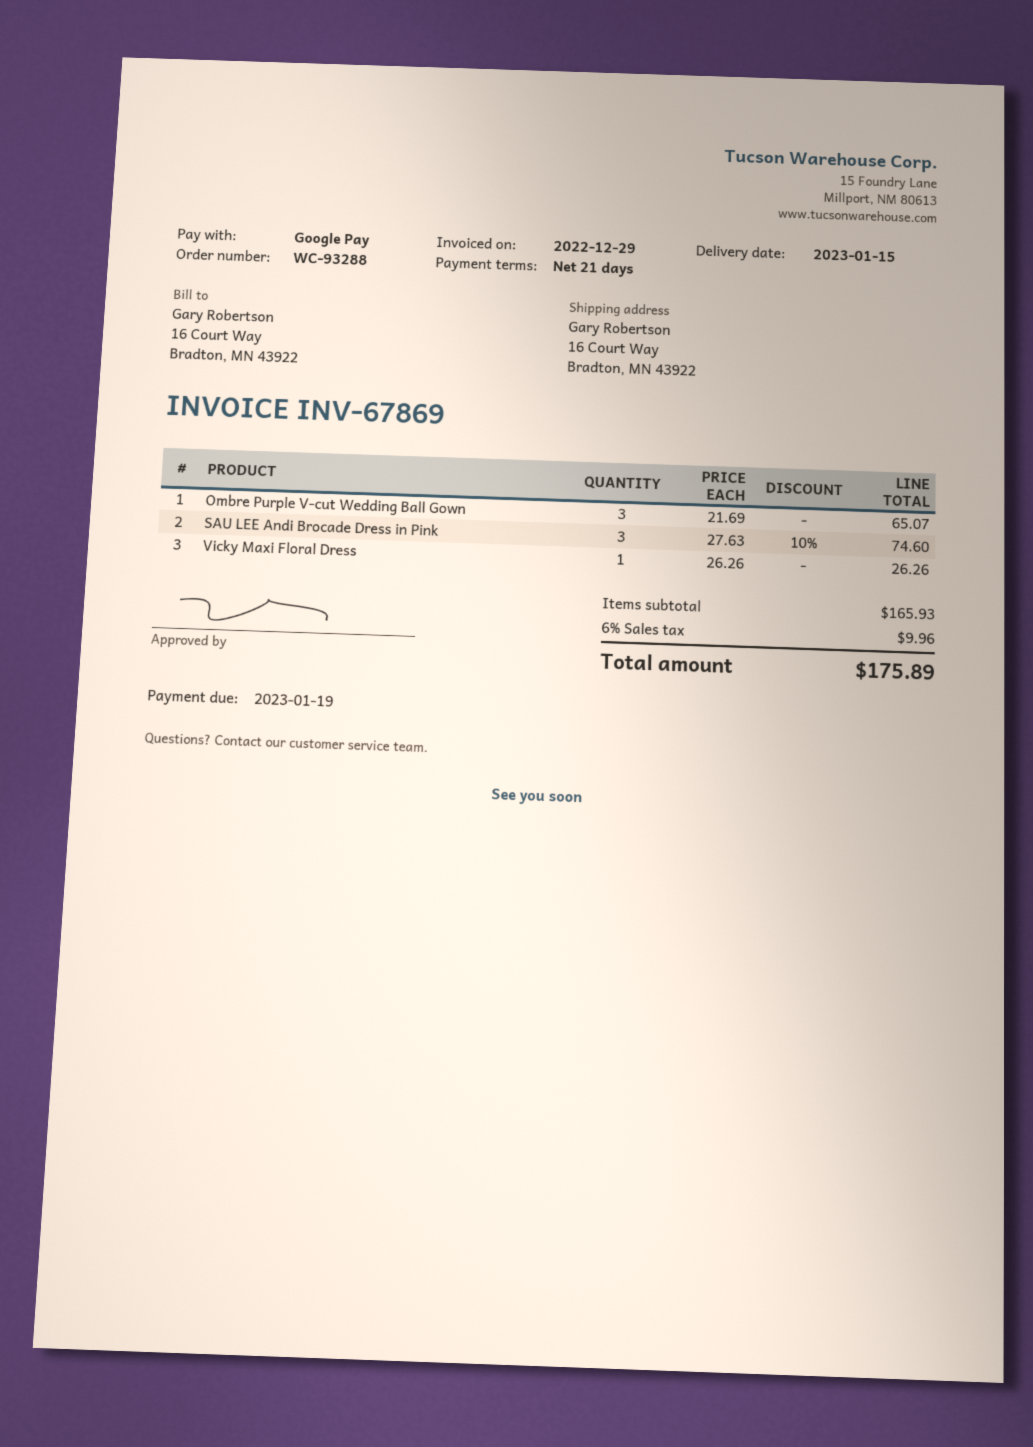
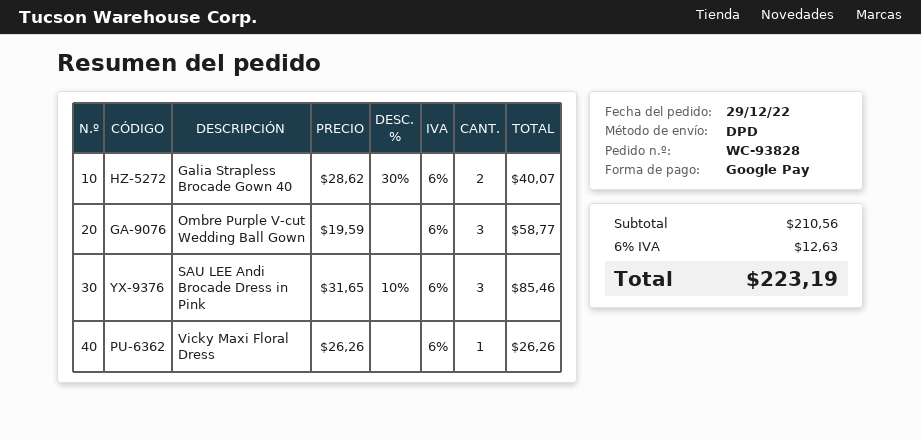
order number: WC-93288 -> WC-93828
Ombre Purple V-cut Wedding Ball Gown: 3 x 21.69 = 65.07 -> 3 x 19.59 = 58.77
SAU LEE Andi Brocade Dress in Pink: 3 x 27.63 - 10% = 74.60 -> 3 x 31.65 - 10% = 85.46
Galia Strapless Brocade Gown 40: none -> 2 x 28.62 - 30% = 40.07
subtotal: 165.93 -> 210.56
tax: 6% = 9.96 -> 6% = 12.63
total: 175.89 -> 223.19

